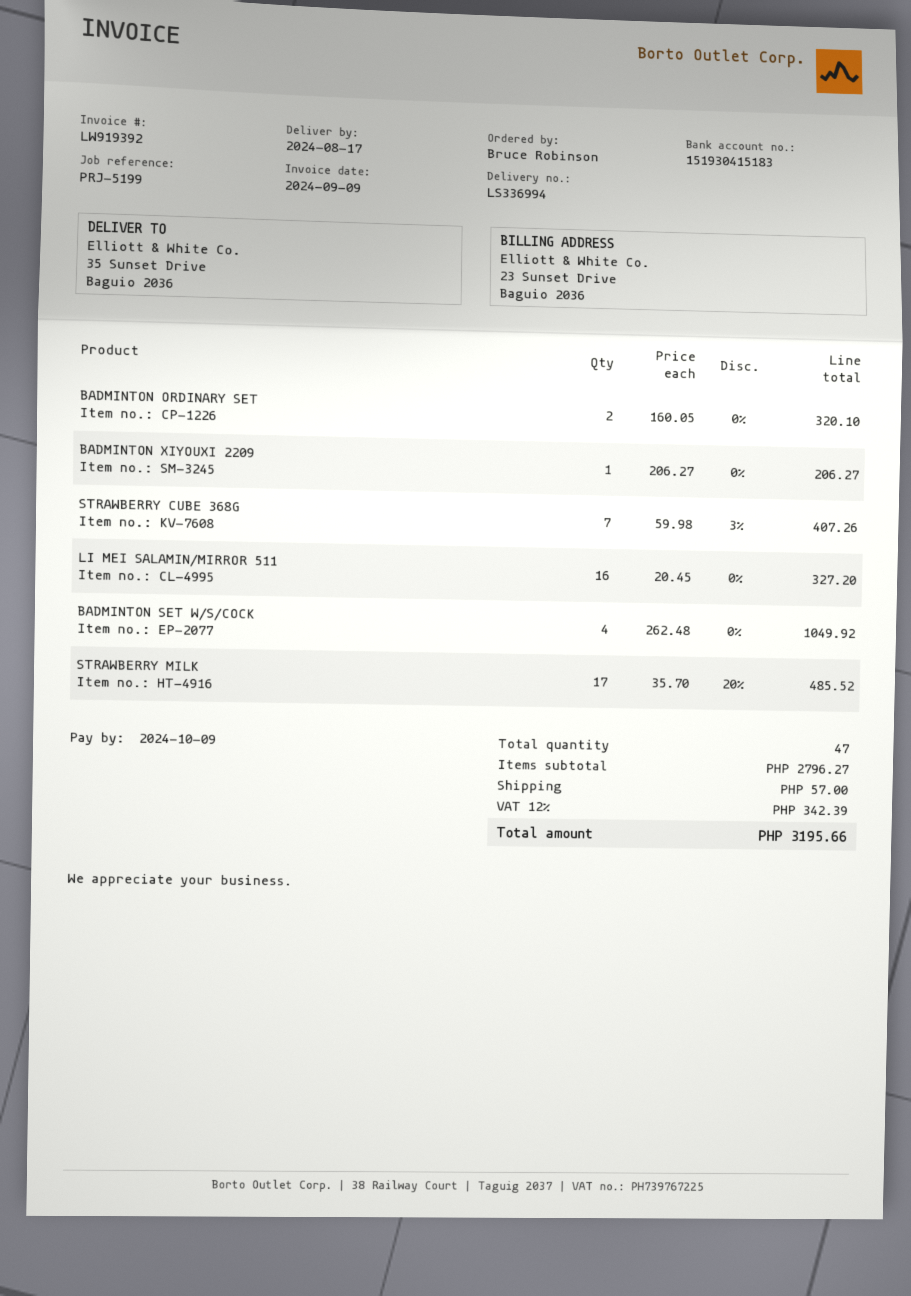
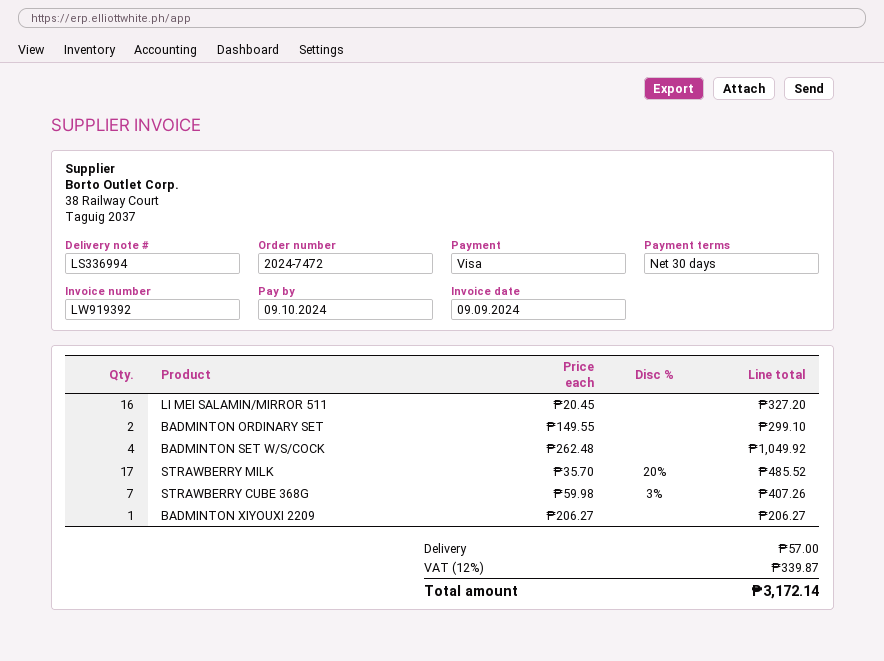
BADMINTON ORDINARY SET: 2 x 160.05 = 320.10 -> 2 x 149.55 = 299.10
tax: 12% = 342.39 -> 12% = 339.87
total: 3195.66 -> 3172.14

